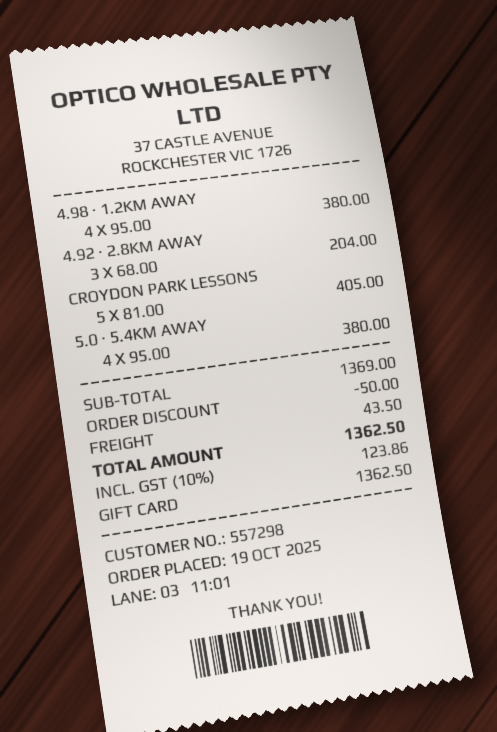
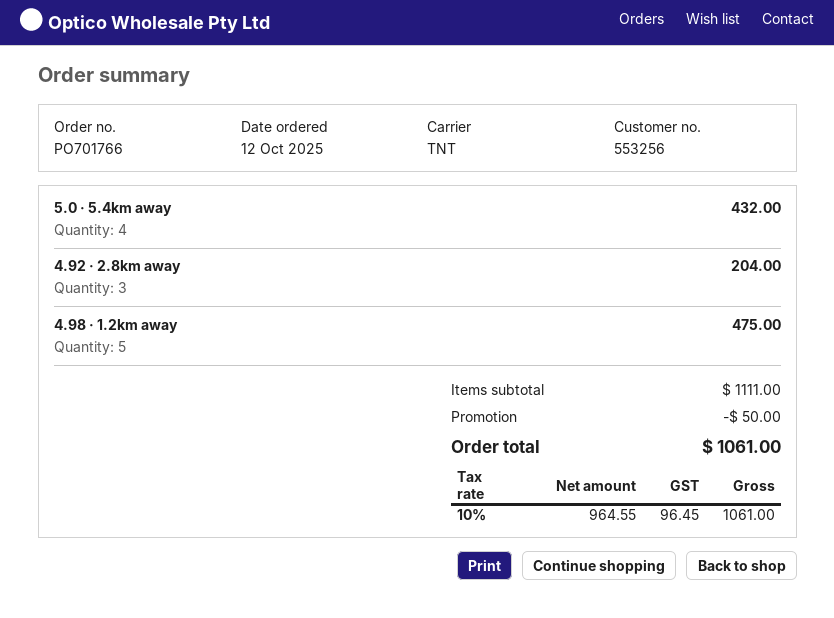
order date: 2025-10-19 -> 2025-10-12
customer number: 557298 -> 553256
4.98 · 1.2KM AWAY: 4 for 380.00 -> 5 for 475.00
CROYDON PARK LESSONS: 5 for 405.00 -> none
5.0 · 5.4KM AWAY: 4 for 380.00 -> 4 for 432.00
subtotal: 1369.00 -> 1111.00
shipping: 43.50 -> none
tax: 10% = 123.86 -> 10% = 96.45
total: 1362.50 -> 1061.00

